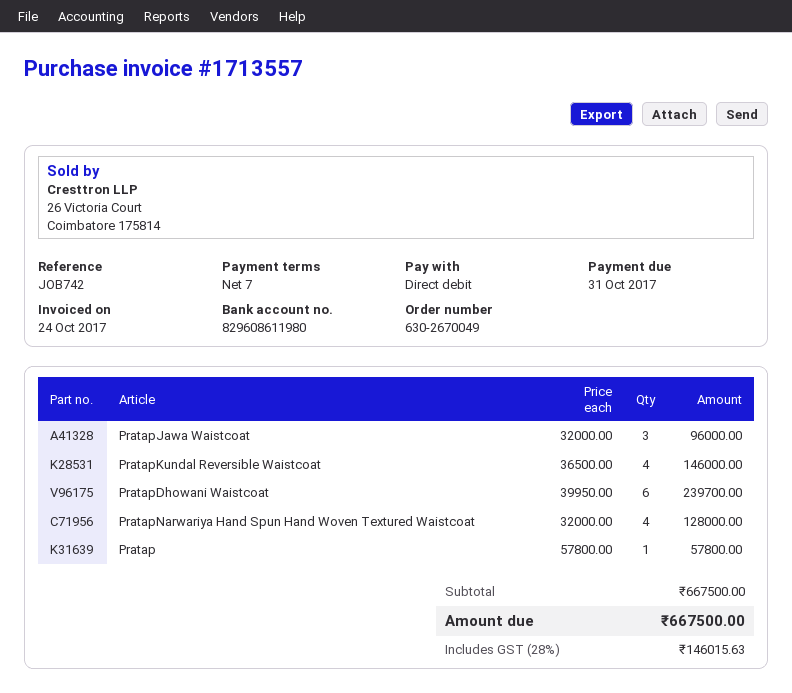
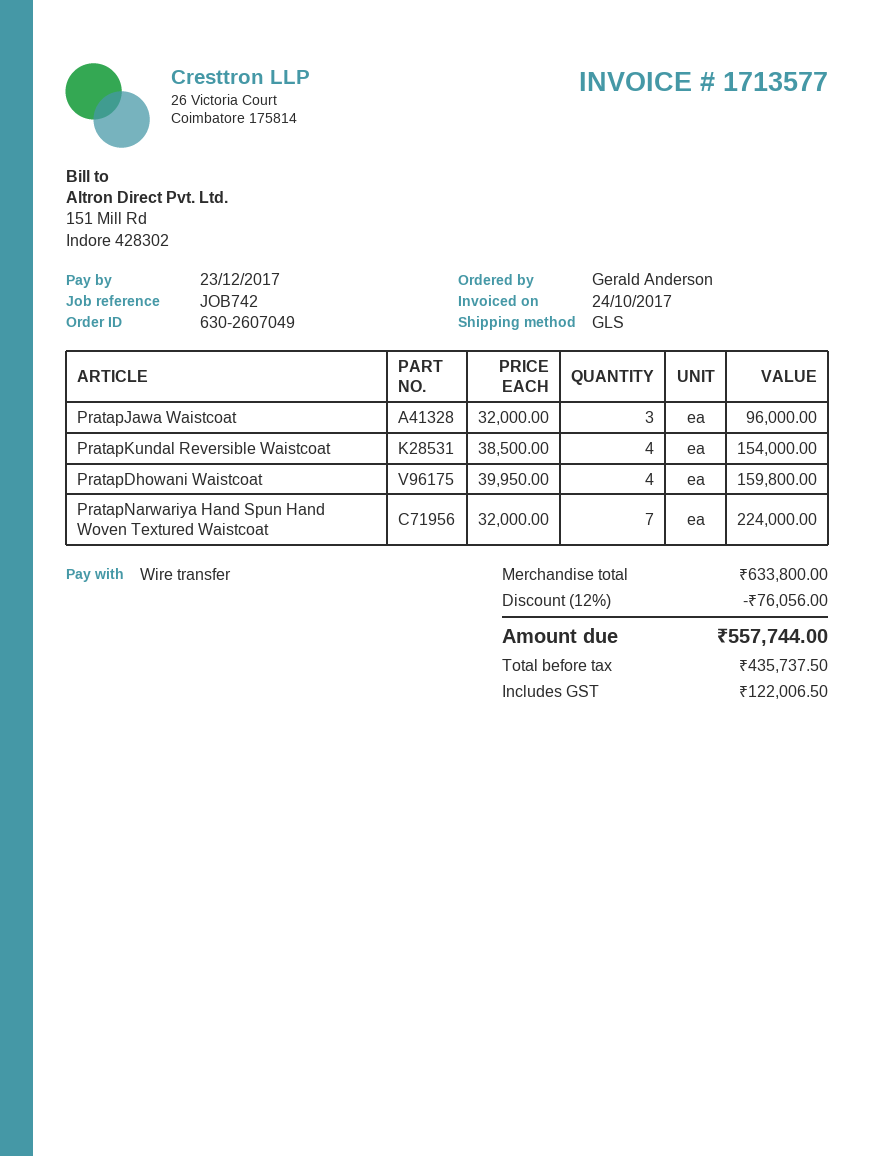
order number: 630-2670049 -> 630-2607049
invoice number: 1713557 -> 1713577
due date: 2017-10-31 -> 2017-12-23
payment method: direct debit -> bank transfer
PratapKundal Reversible Waistcoat: 4 x 36500.00 = 146000.00 -> 4 x 38500.00 = 154000.00
PratapDhowani Waistcoat: 6 x 39950.00 = 239700.00 -> 4 x 39950.00 = 159800.00
PratapNarwariya Hand Spun Hand Woven Textured Waistcoat: 4 x 32000.00 = 128000.00 -> 7 x 32000.00 = 224000.00
Pratap: 1 x 57800.00 = 57800.00 -> none
subtotal: 667500.00 -> 633800.00
discount: none -> 12% = 76056.00
tax: 146015.63 -> 122006.50
total: 667500.00 -> 557744.00

